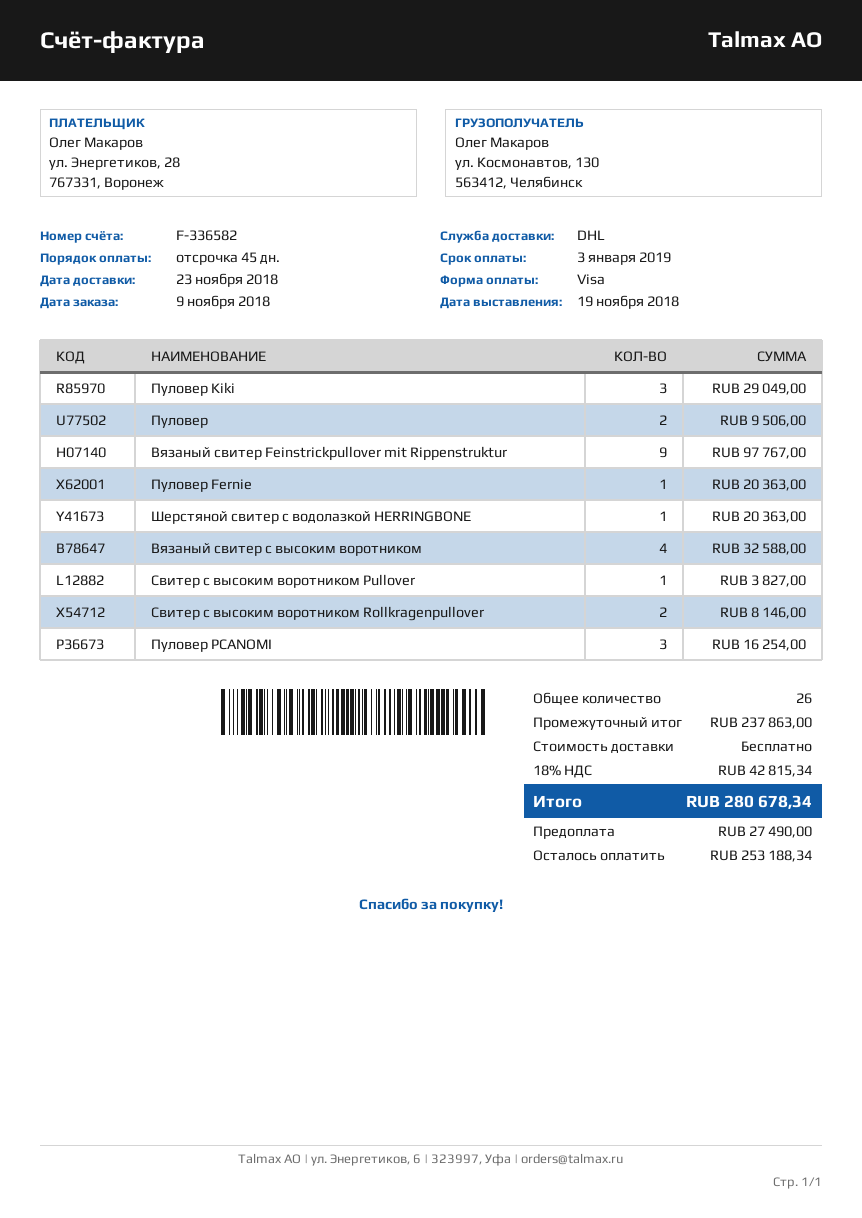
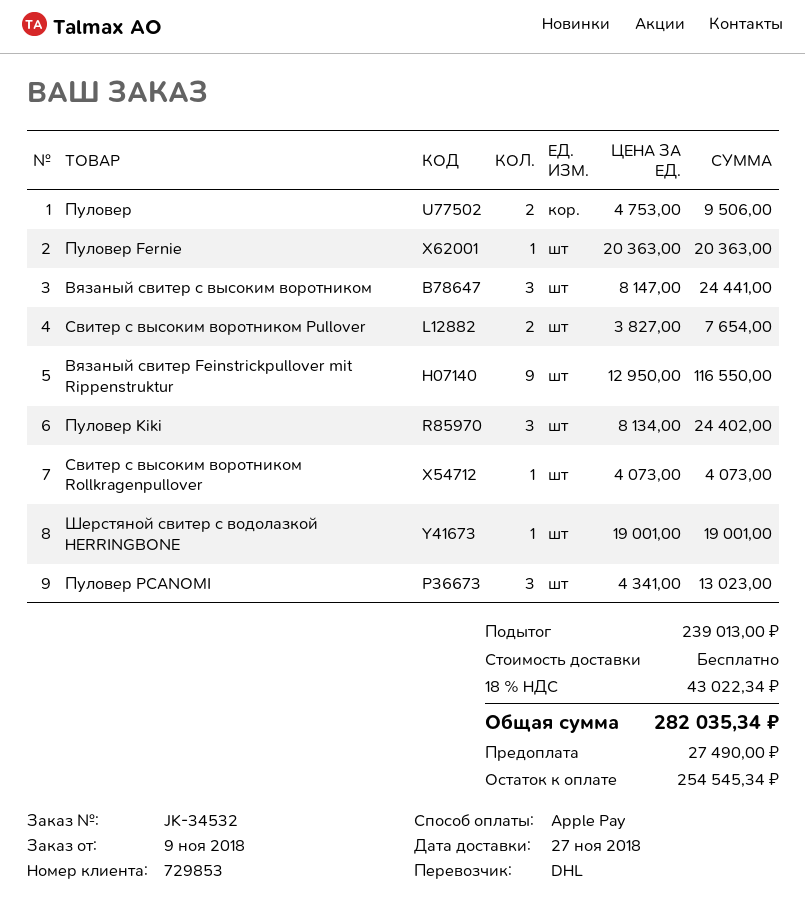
delivery date: 2018-11-23 -> 2018-11-27
payment method: Visa -> Apple Pay
Пуловер Kiki: 3 for 29049.00 -> 3 for 24402.00
Вязаный свитер Feinstrickpullover mit Rippenstruktur: 9 for 97767.00 -> 9 for 116550.00
Шерстяной свитер с водолазкой HERRINGBONE: 1 for 20363.00 -> 1 for 19001.00
Вязаный свитер с высоким воротником: 4 for 32588.00 -> 3 for 24441.00
Свитер с высоким воротником Pullover: 1 for 3827.00 -> 2 for 7654.00
Свитер с высоким воротником Rollkragenpullover: 2 for 8146.00 -> 1 for 4073.00
Пуловер PCANOMI: 3 for 16254.00 -> 3 for 13023.00
subtotal: 237863.00 -> 239013.00
tax: 18% = 42815.34 -> 18% = 43022.34
total: 280678.34 -> 282035.34
balance: 253188.34 -> 254545.34

